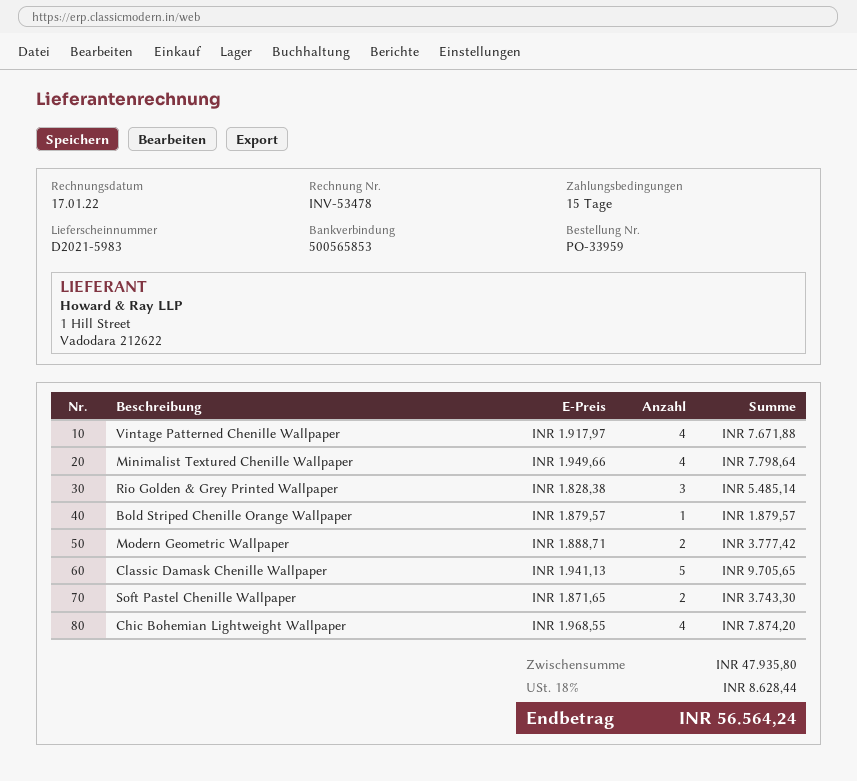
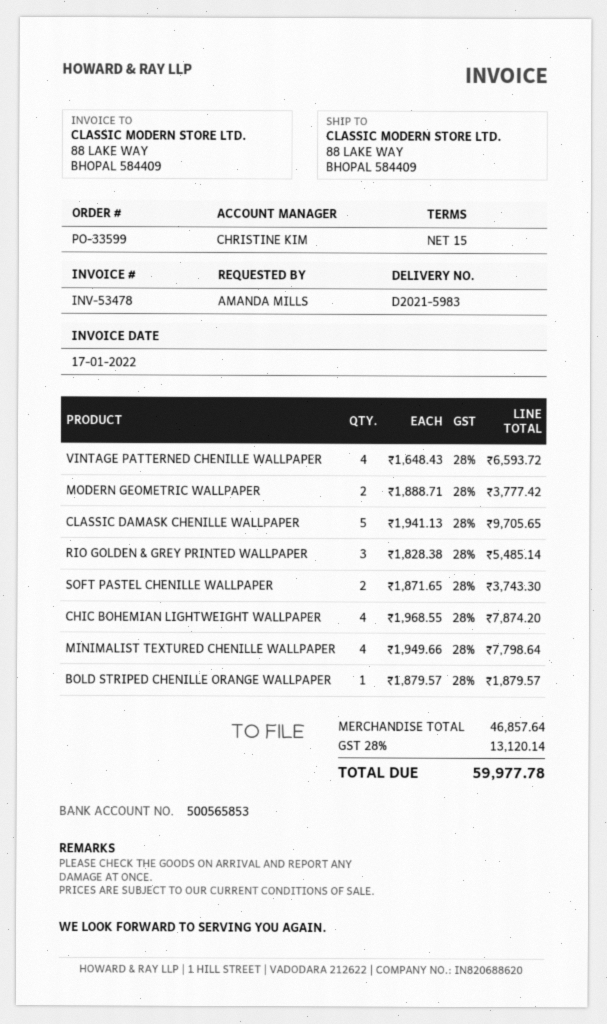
order number: PO-33959 -> PO-33599
Vintage Patterned Chenille Wallpaper: 4 x 1917.97 = 7671.88 -> 4 x 1648.43 = 6593.72
subtotal: 47935.80 -> 46857.64
tax: 18% = 8628.44 -> 28% = 13120.14
total: 56564.24 -> 59977.78

